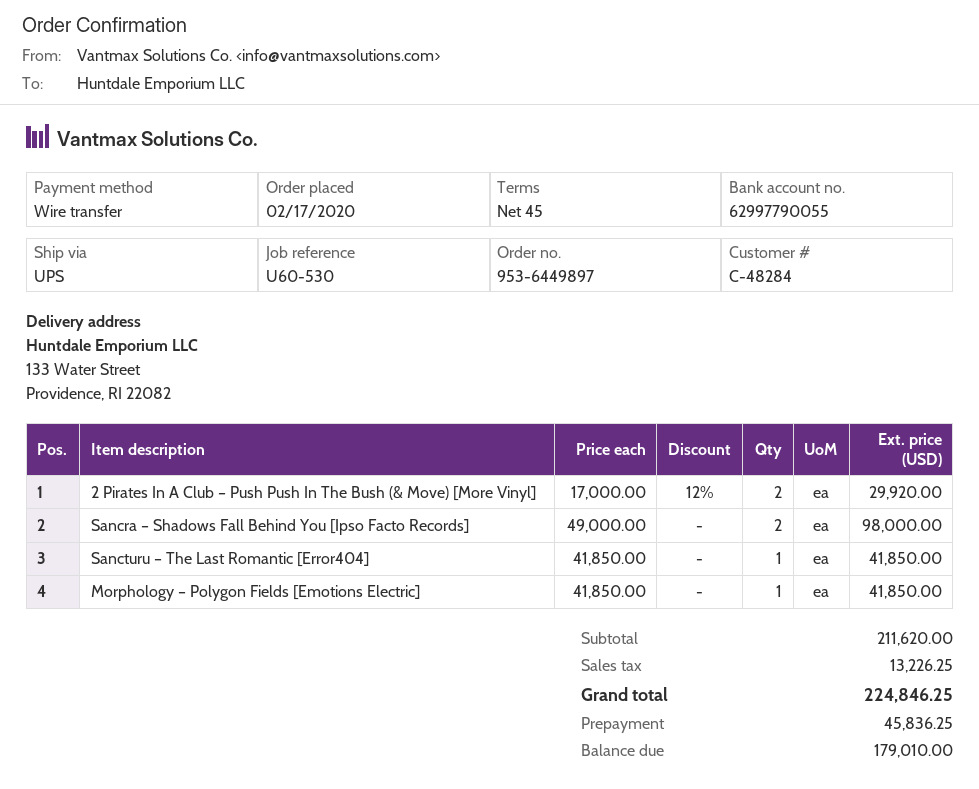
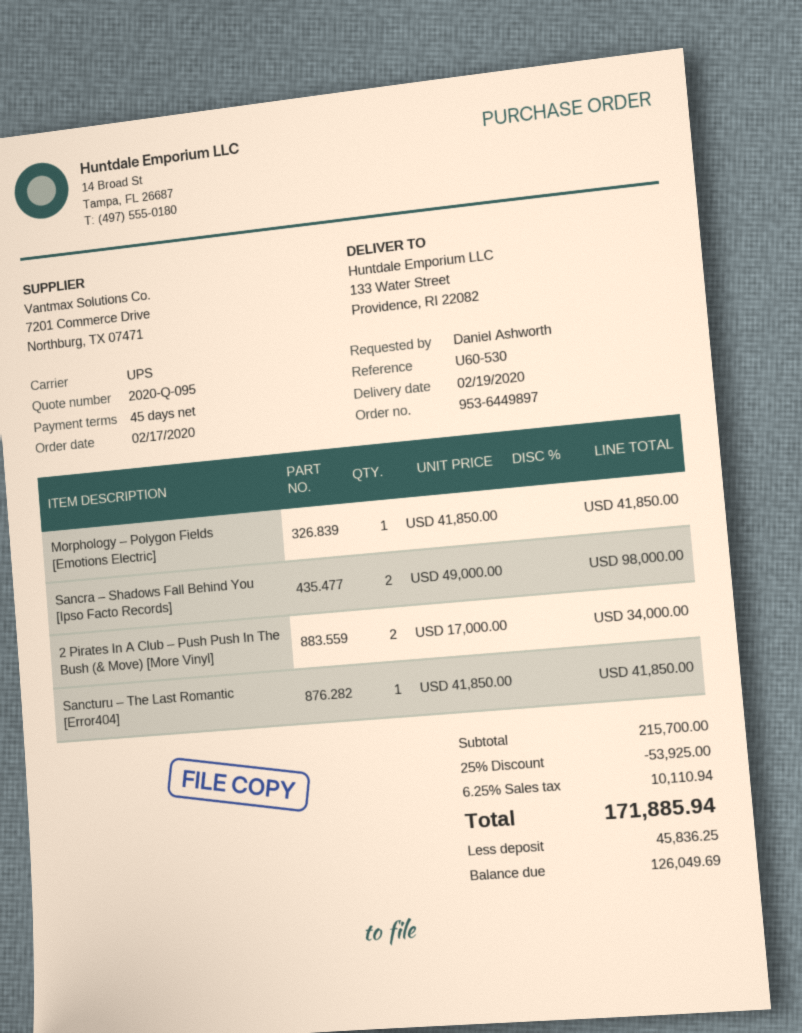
2 Pirates In A Club – Push Push In The Bush (& Move) [More Vinyl]: 2 x 17000.00 - 12% = 29920.00 -> 2 x 17000.00 = 34000.00
subtotal: 211620.00 -> 215700.00
discount: none -> 25% = 53925.00
tax: 13226.25 -> 10110.94
total: 224846.25 -> 171885.94
balance: 179010.00 -> 126049.69

